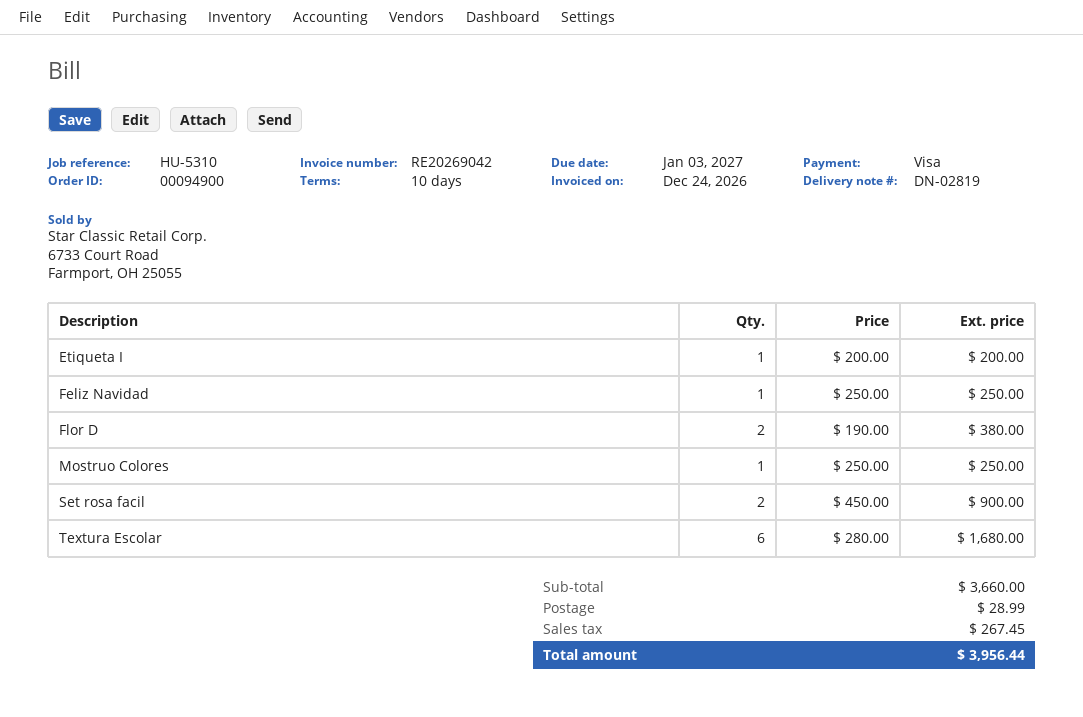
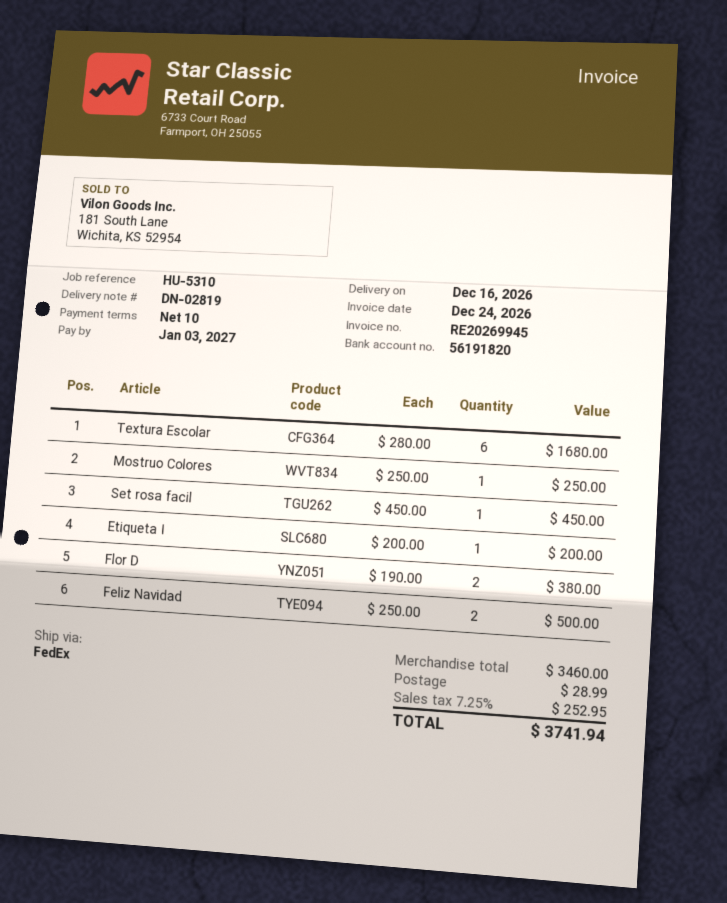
invoice number: RE20269042 -> RE20269945
Feliz Navidad: 1 x 250.00 = 250.00 -> 2 x 250.00 = 500.00
Set rosa facil: 2 x 450.00 = 900.00 -> 1 x 450.00 = 450.00
subtotal: 3660.00 -> 3460.00
tax: 267.45 -> 252.95
total: 3956.44 -> 3741.94

